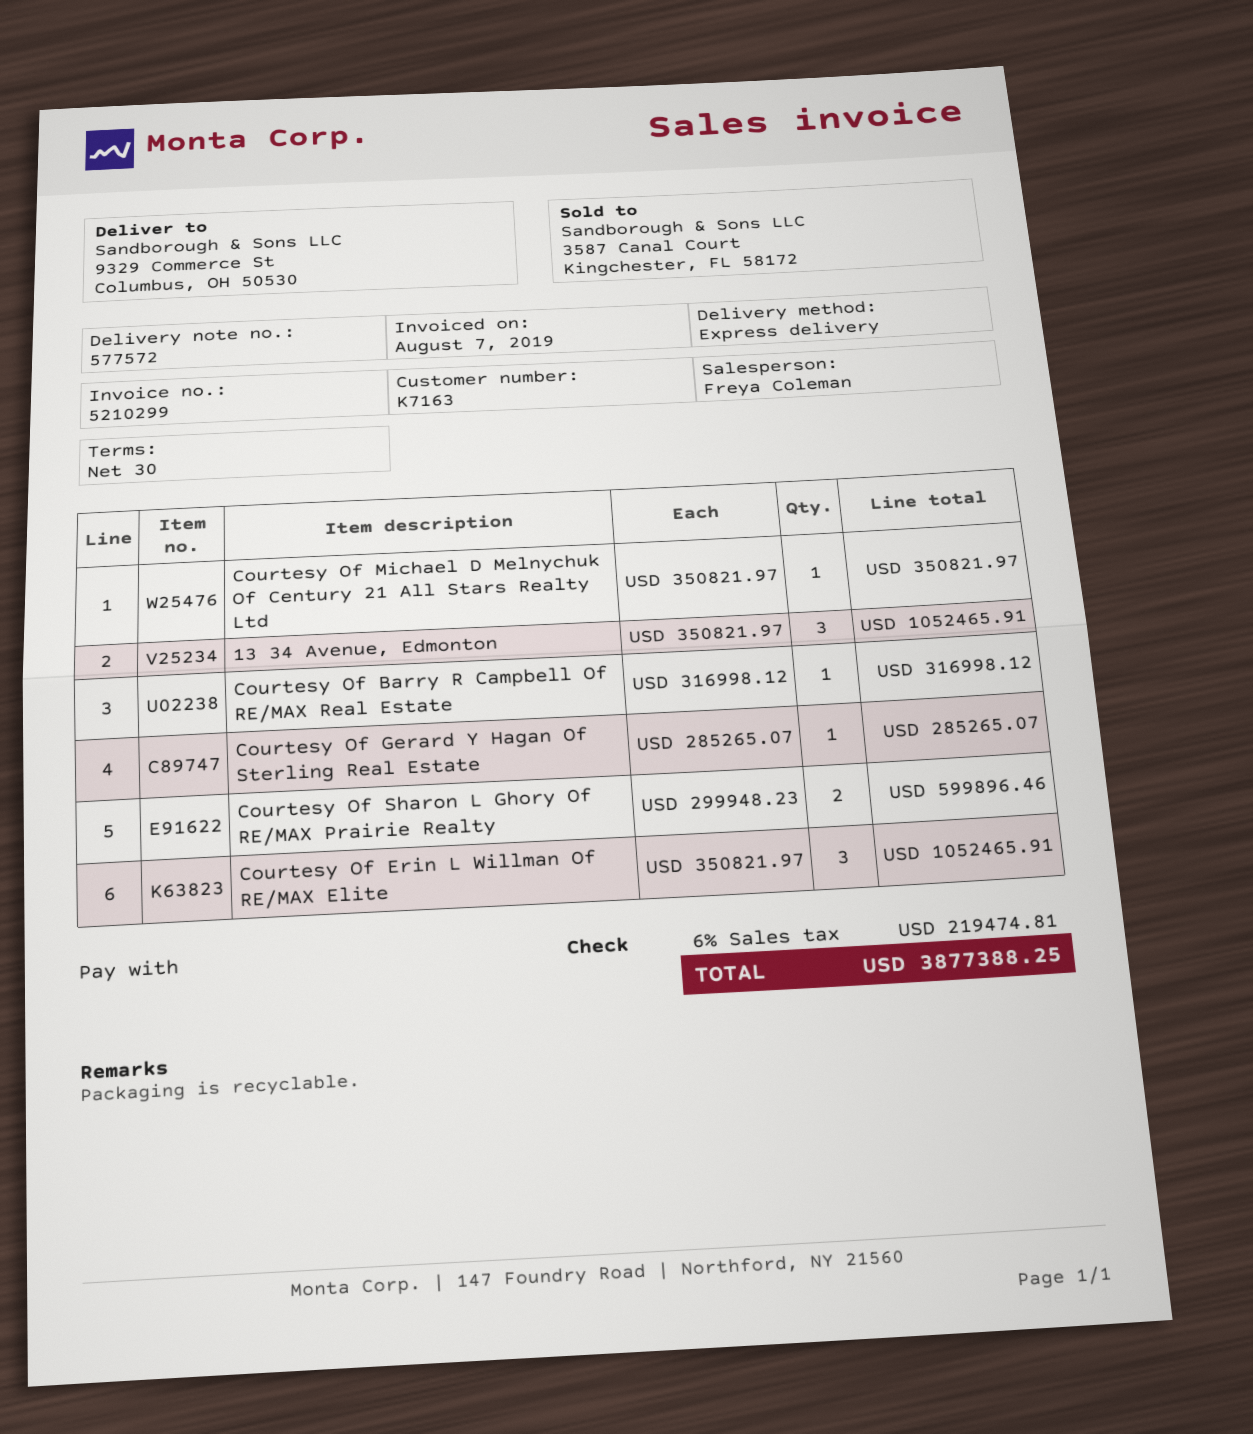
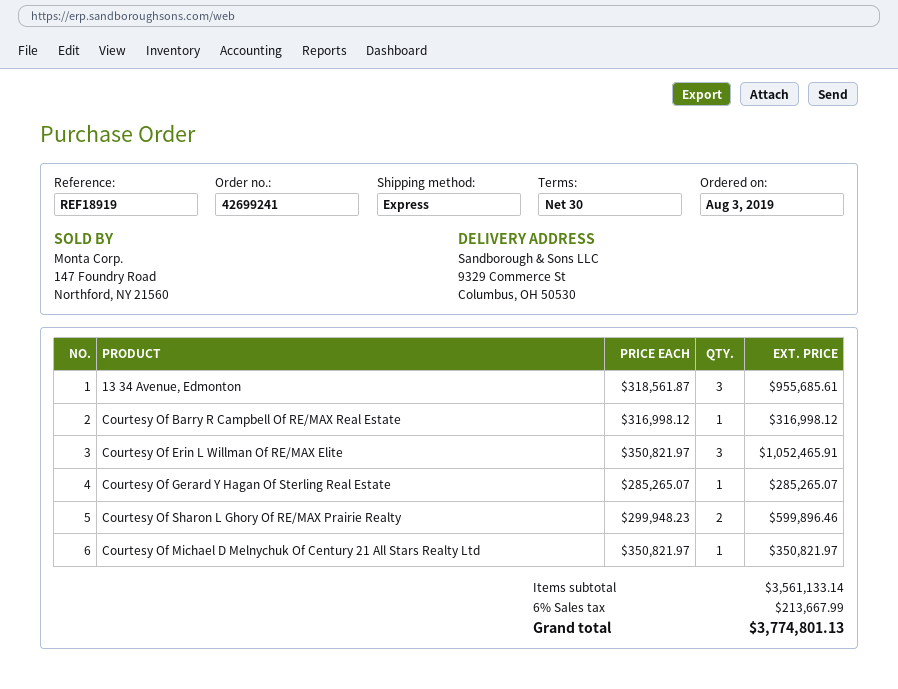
13 34 Avenue, Edmonton: 3 x 350821.97 = 1052465.91 -> 3 x 318561.87 = 955685.61
tax: 6% = 219474.81 -> 6% = 213667.99
total: 3877388.25 -> 3774801.13

